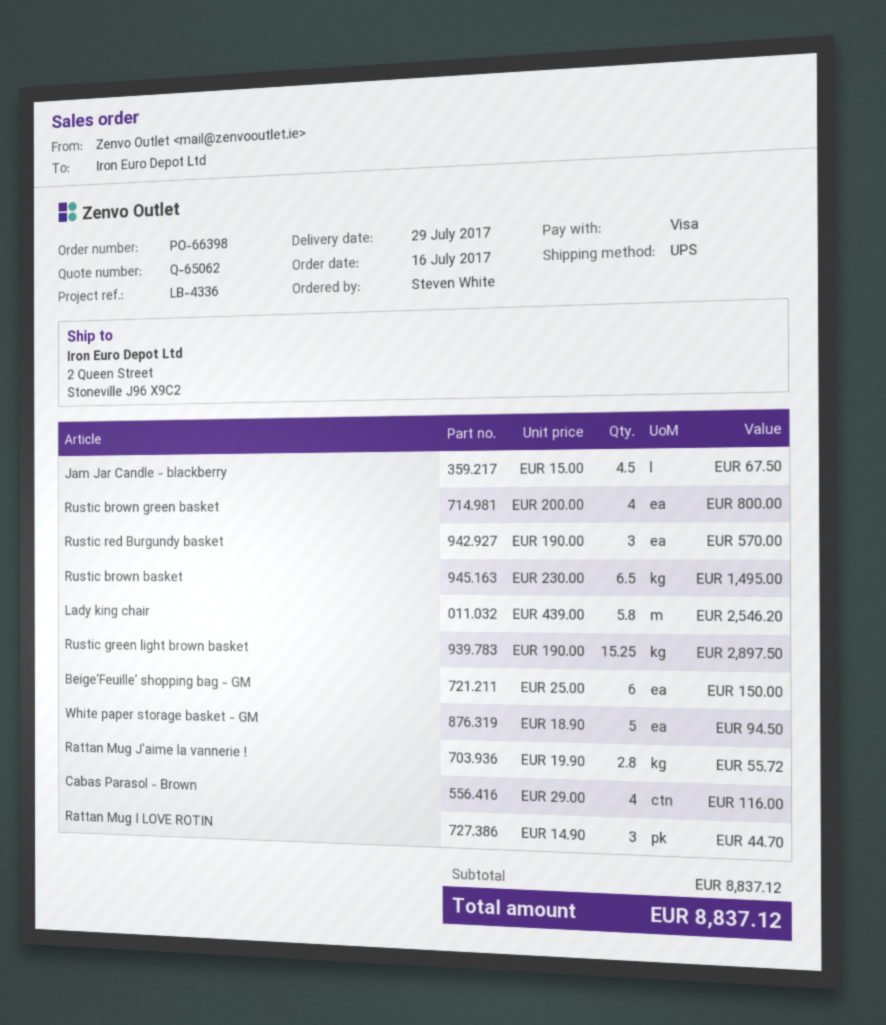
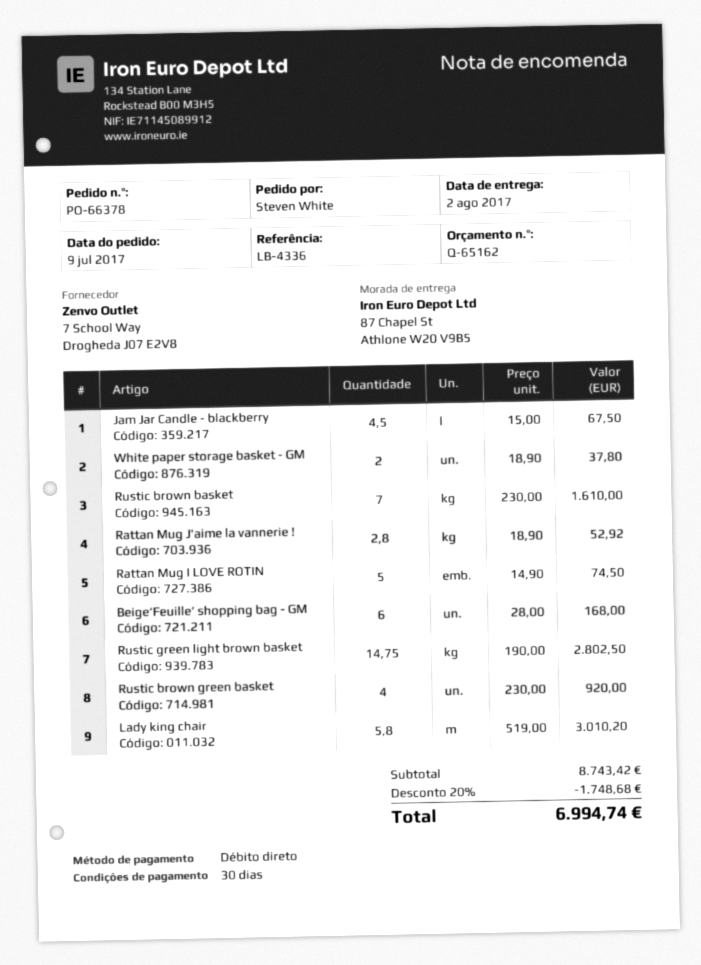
quote number: Q-65062 -> Q-65162
order number: PO-66398 -> PO-66378
order date: 2017-07-16 -> 2017-07-09
delivery date: 2017-07-29 -> 2017-08-02
payment method: Visa -> direct debit
ship to: 2 Queen Street, Stoneville J96 X9C2 -> 87 Chapel St, Athlone W20 V9B5
Rustic brown green basket: 4 x 200.00 = 800.00 -> 4 x 230.00 = 920.00
Rustic red Burgundy basket: 3 x 190.00 = 570.00 -> none
Rustic brown basket: 6.5 x 230.00 = 1495.00 -> 7 x 230.00 = 1610.00
Lady king chair: 5.8 x 439.00 = 2546.20 -> 5.8 x 519.00 = 3010.20
Rustic green light brown basket: 15.25 x 190.00 = 2897.50 -> 14.75 x 190.00 = 2802.50
Beige‘Feuille’ shopping bag - GM: 6 x 25.00 = 150.00 -> 6 x 28.00 = 168.00
White paper storage basket - GM: 5 x 18.90 = 94.50 -> 2 x 18.90 = 37.80
Rattan Mug J'aime la vannerie !: 2.8 x 19.90 = 55.72 -> 2.8 x 18.90 = 52.92
Cabas Parasol - Brown: 4 x 29.00 = 116.00 -> none
Rattan Mug I LOVE ROTIN: 3 x 14.90 = 44.70 -> 5 x 14.90 = 74.50
subtotal: 8837.12 -> 8743.42
discount: none -> 20% = 1748.68
total: 8837.12 -> 6994.74

